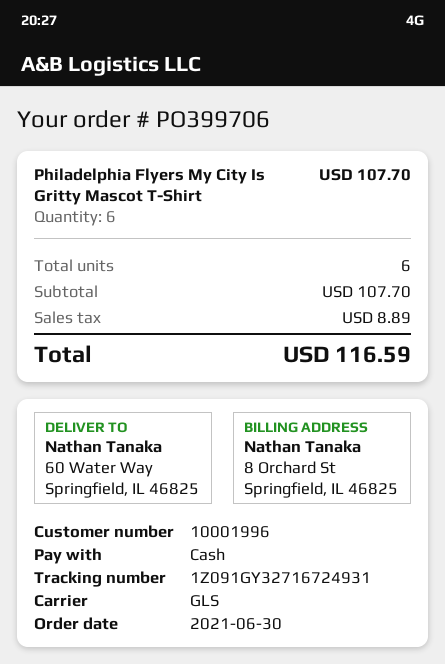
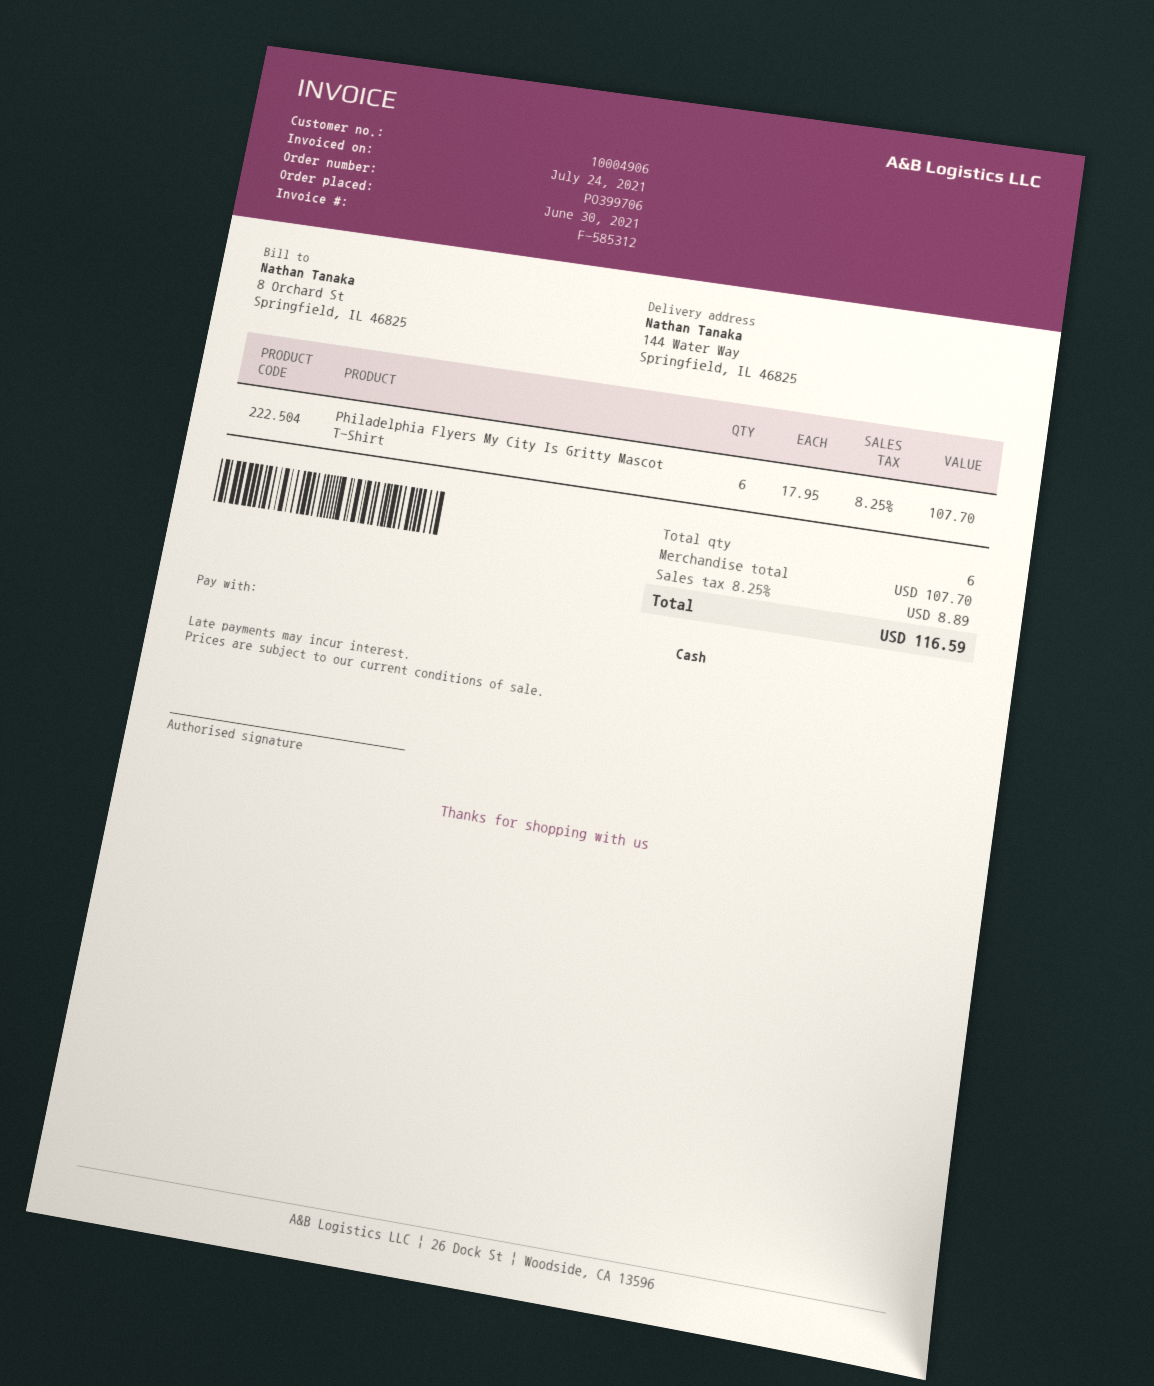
customer number: 10001996 -> 10004906
ship to: 60 Water Way, Springfield, IL 46825 -> 144 Water Way, Springfield, IL 46825

